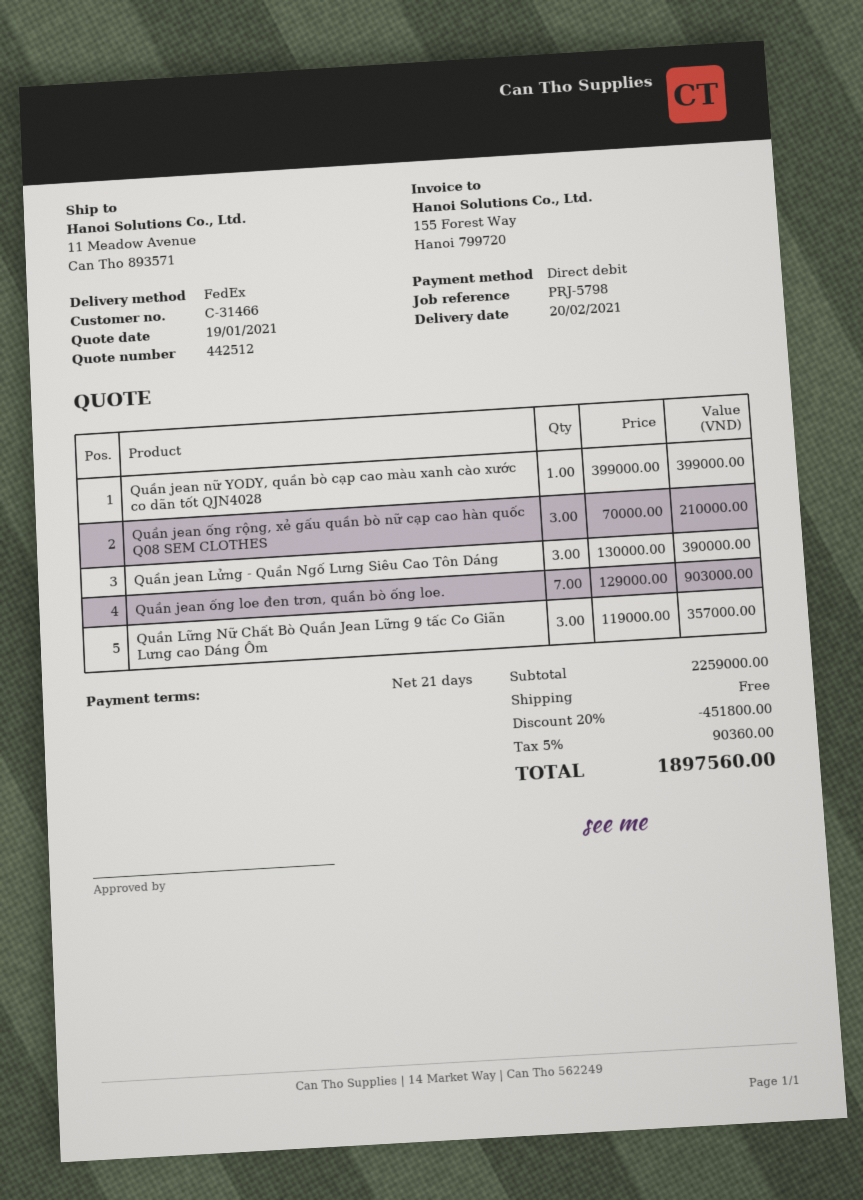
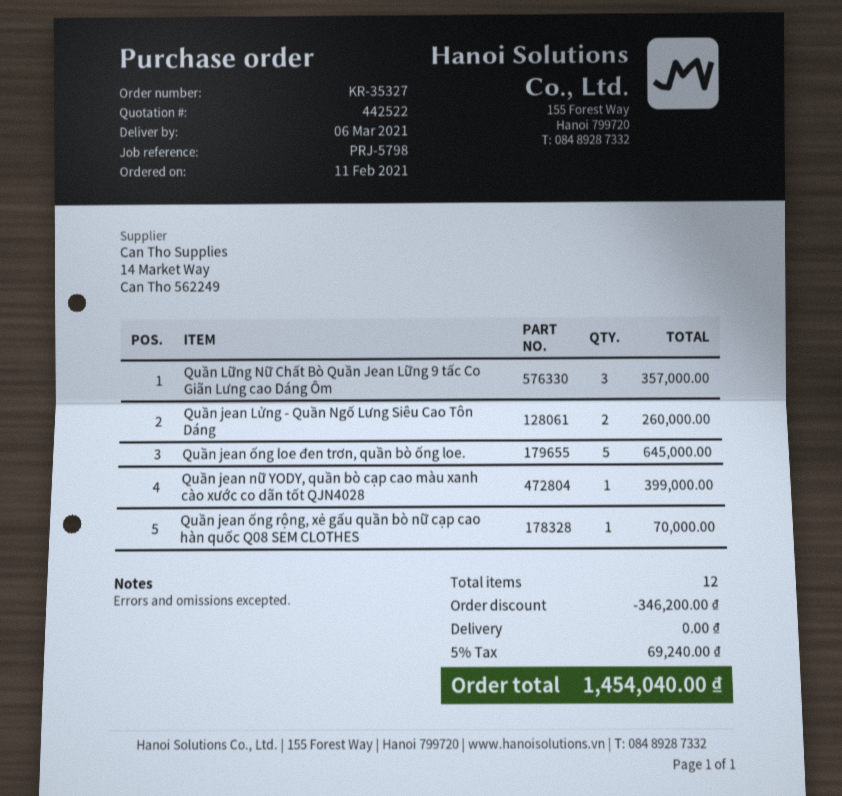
quote number: 442512 -> 442522
delivery date: 2021-02-20 -> 2021-03-06
Quần jean ống rộng, xẻ gấu quần bò nữ cạp cao hàn quốc Q08 SEM CLOTHES: 3 for 210000.00 -> 1 for 70000.00
Quần jean Lửng - Quần Ngố Lưng Siêu Cao Tôn Dáng: 3 for 390000.00 -> 2 for 260000.00
Quần jean ống loe đen trơn, quần bò ống loe.: 7 for 903000.00 -> 5 for 645000.00
discount: 451800.00 -> 346200.00
tax: 5% = 90360.00 -> 5% = 69240.00
total: 1897560.00 -> 1454040.00

